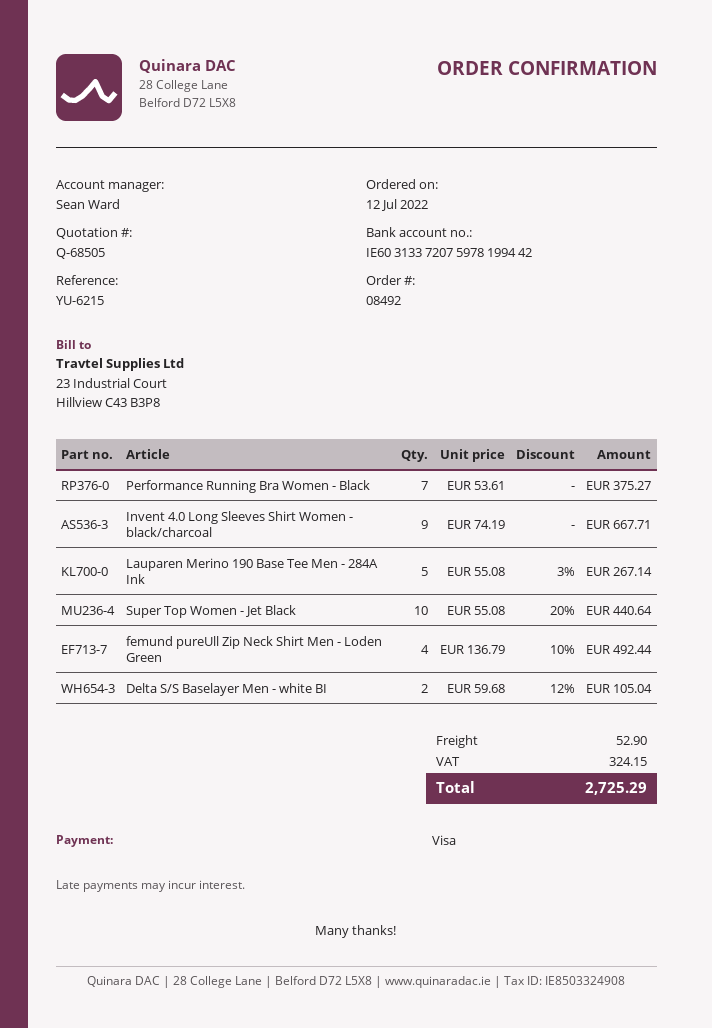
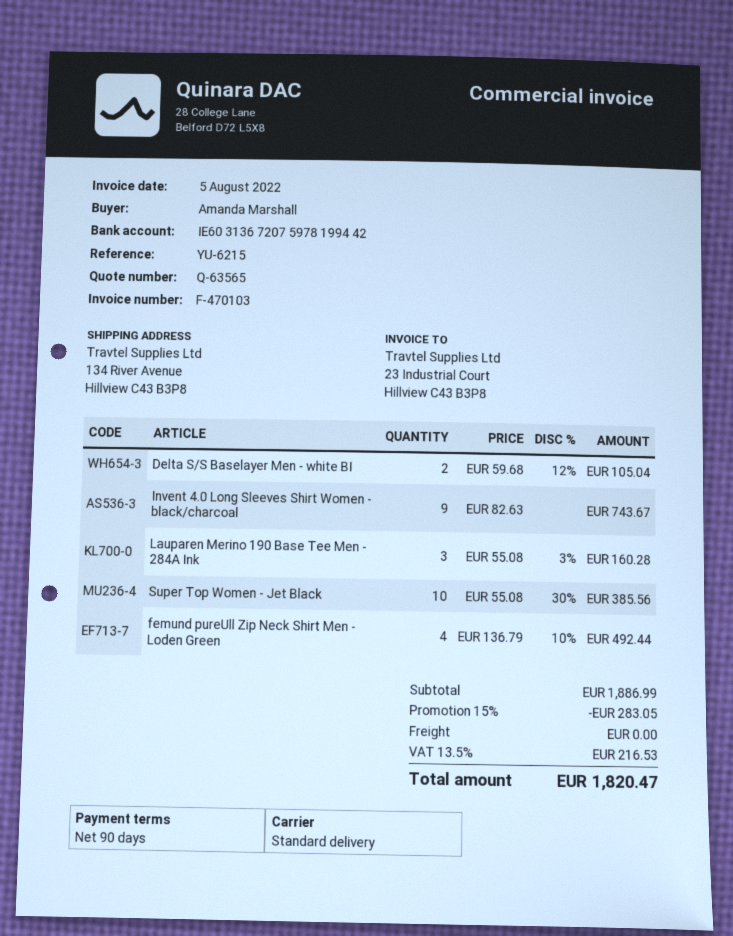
quote number: Q-68505 -> Q-63565
bank account: IE60313372075978199442 -> IE60313672075978199442
Performance Running Bra Women - Black: 7 x 53.61 = 375.27 -> none
Invent 4.0 Long Sleeves Shirt Women - black/charcoal: 9 x 74.19 = 667.71 -> 9 x 82.63 = 743.67
Lauparen Merino 190 Base Tee Men - 284A Ink: 5 x 55.08 - 3% = 267.14 -> 3 x 55.08 - 3% = 160.28
Super Top Women - Jet Black: 10 x 55.08 - 20% = 440.64 -> 10 x 55.08 - 30% = 385.56
discount: none -> 15% = 283.05
shipping: 52.90 -> 0.00
tax: 324.15 -> 216.53
total: 2725.29 -> 1820.47

